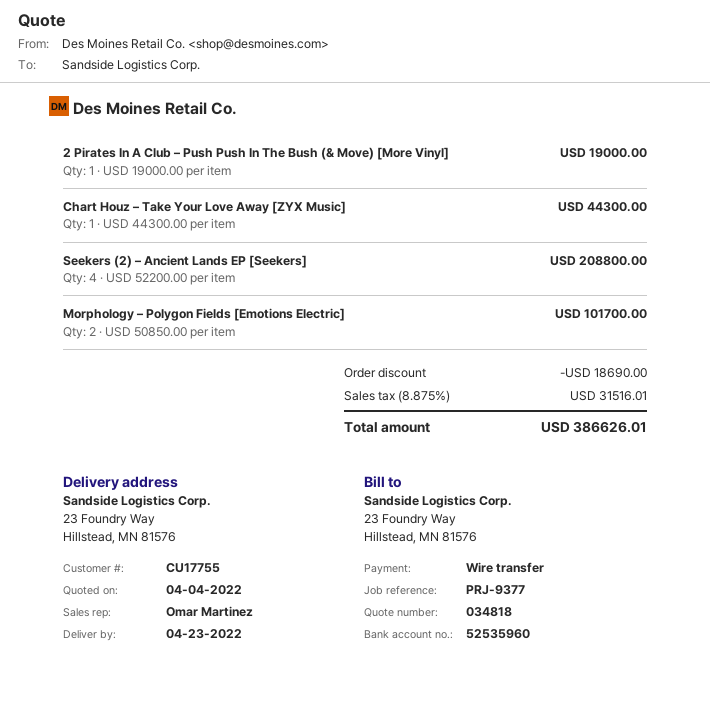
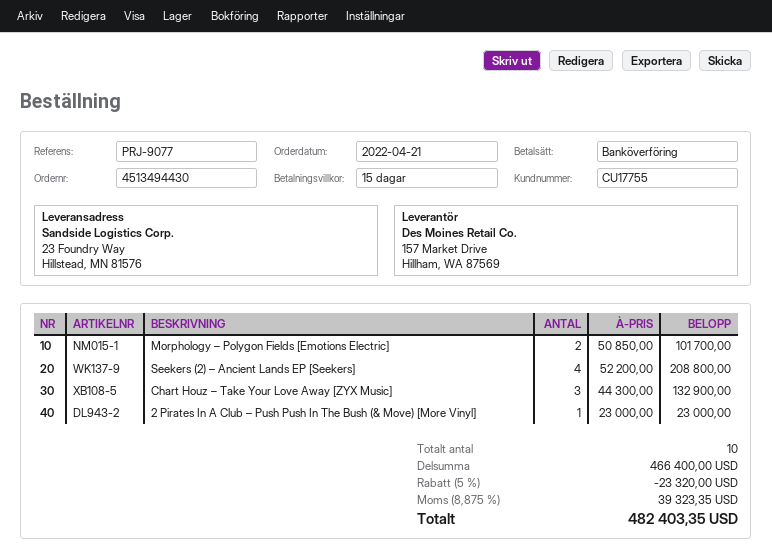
reference: PRJ-9377 -> PRJ-9077
2 Pirates In A Club – Push Push In The Bush (& Move) [More Vinyl]: 1 x 19000.00 = 19000.00 -> 1 x 23000.00 = 23000.00
Chart Houz – Take Your Love Away [ZYX Music]: 1 x 44300.00 = 44300.00 -> 3 x 44300.00 = 132900.00
discount: 18690.00 -> 23320.00
tax: 8.875% = 31516.01 -> 8.875% = 39323.35
total: 386626.01 -> 482403.35

